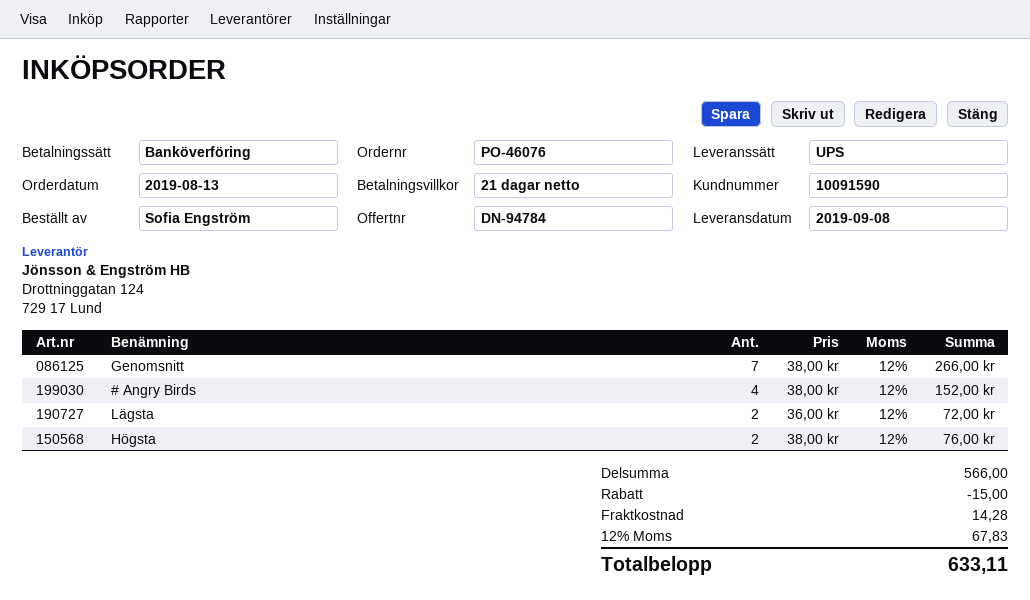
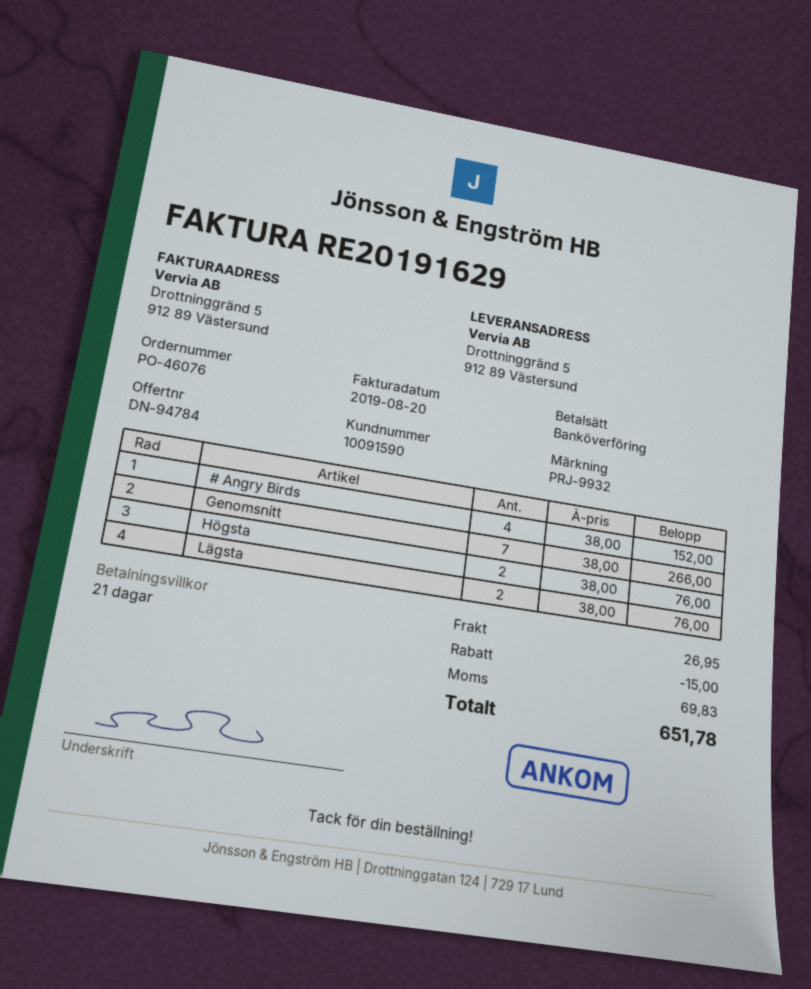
Lägsta: 2 x 36.00 = 72.00 -> 2 x 38.00 = 76.00
shipping: 14.28 -> 26.95
tax: 67.83 -> 69.83
total: 633.11 -> 651.78

